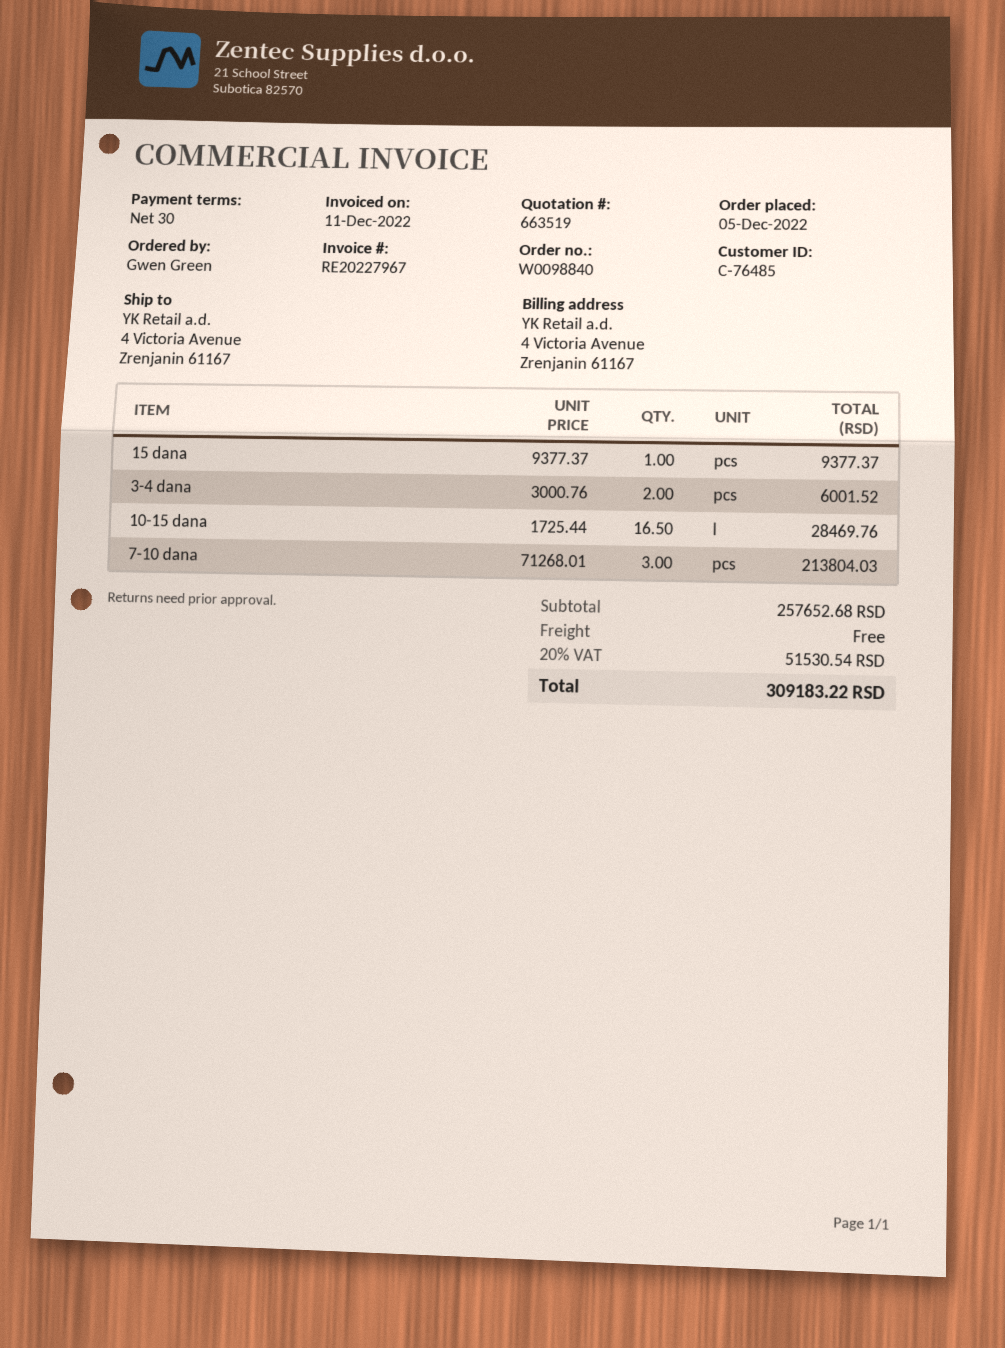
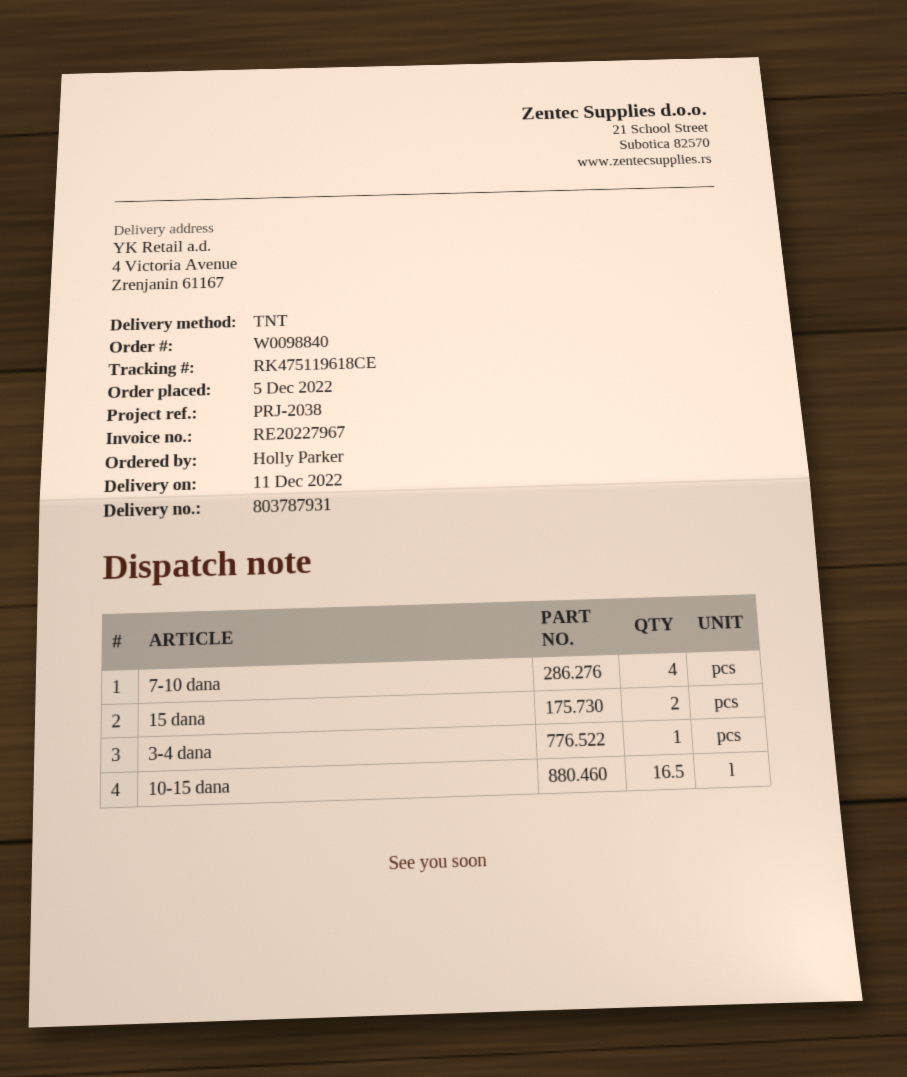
ordered by: Gwen Green -> Holly Parker
15 dana: 1 -> 2
3-4 dana: 2 -> 1
7-10 dana: 3 -> 4

